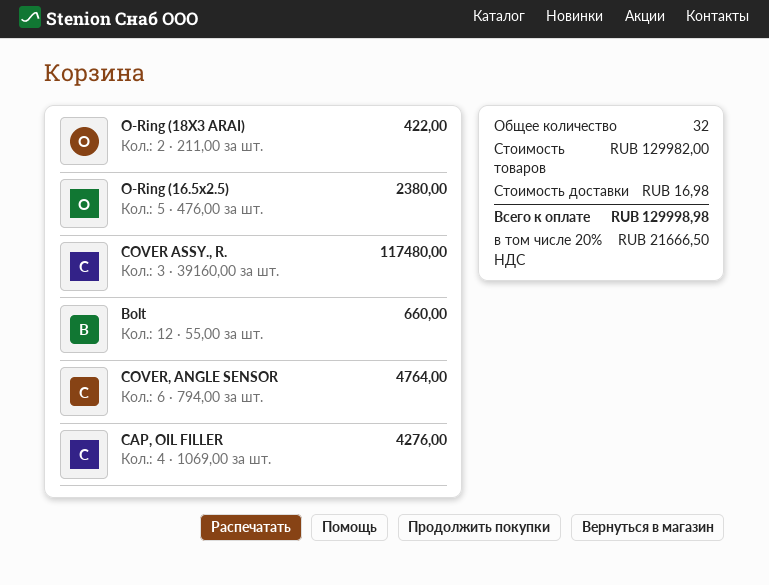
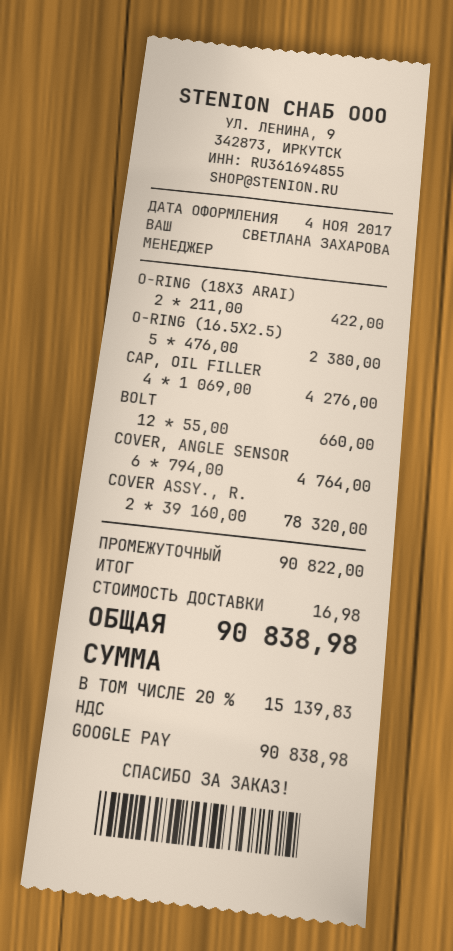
COVER ASSY., R.: 3 x 39160.00 = 117480.00 -> 2 x 39160.00 = 78320.00
subtotal: 129982.00 -> 90822.00
tax: 20% = 21666.50 -> 20% = 15139.83
total: 129998.98 -> 90838.98

